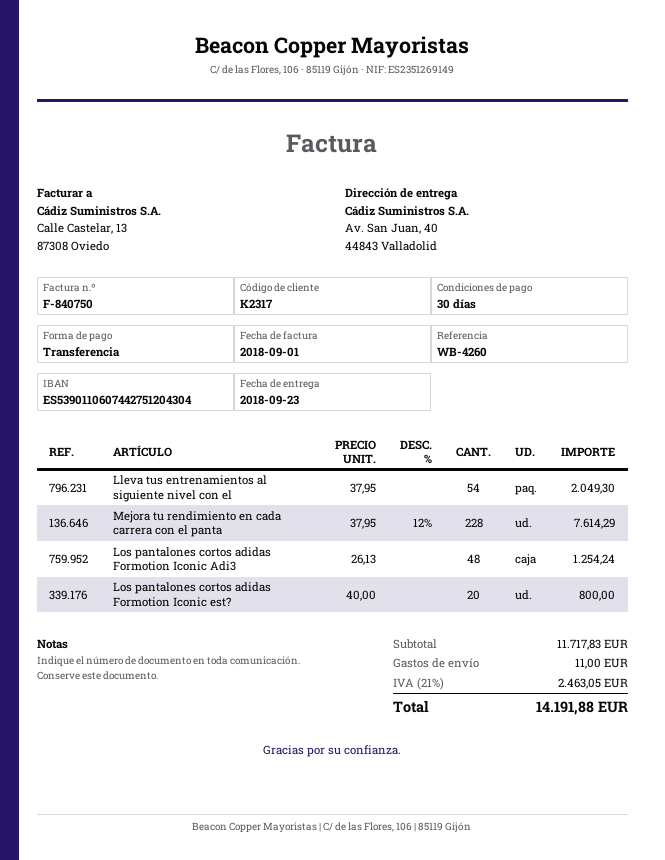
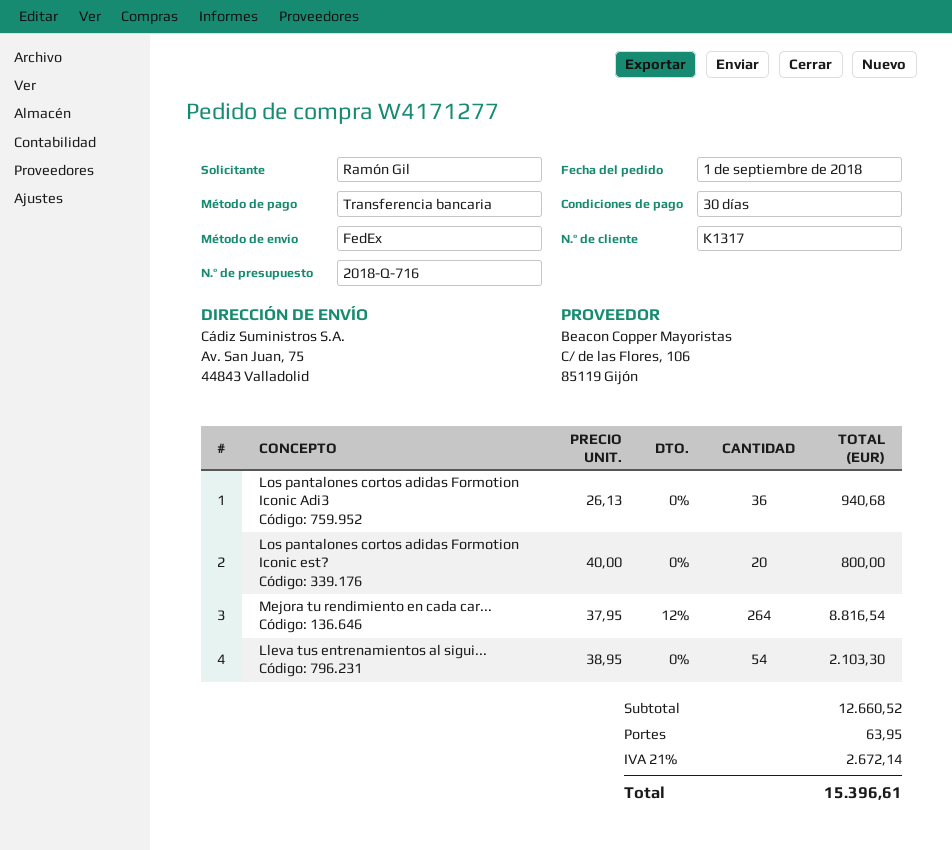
customer number: K2317 -> K1317
ship to: Av. San Juan, 40, 44843 Valladolid -> Av. San Juan, 75, 44843 Valladolid
Lleva tus entrenamientos al siguiente nivel con el: 54 x 37.95 = 2049.30 -> 54 x 38.95 = 2103.30
Mejora tu rendimiento en cada carrera con el panta: 228 x 37.95 - 12% = 7614.29 -> 264 x 37.95 - 12% = 8816.54
Los pantalones cortos adidas Formotion Iconic Adi3: 48 x 26.13 = 1254.24 -> 36 x 26.13 = 940.68
subtotal: 11717.83 -> 12660.52
shipping: 11.00 -> 63.95
tax: 21% = 2463.05 -> 21% = 2672.14
total: 14191.88 -> 15396.61

